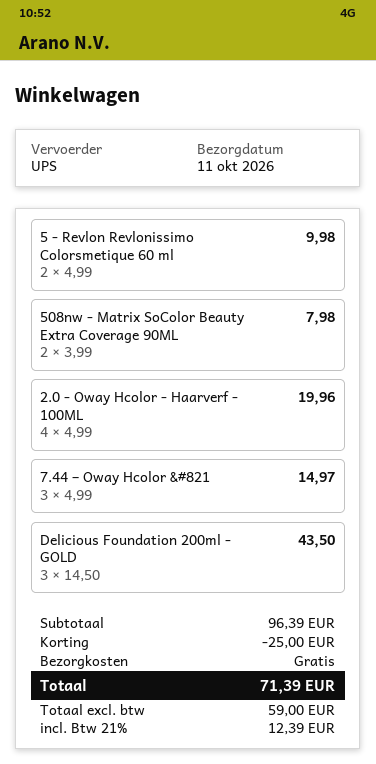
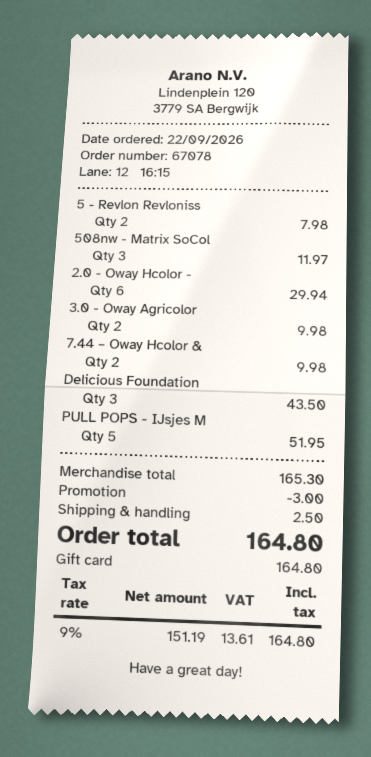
5 - Revlon Revlonissimo Colorsmetique 60 ml: 2 for 9.98 -> 2 for 7.98
508nw - Matrix SoColor Beauty Extra Coverage 90ML: 2 for 7.98 -> 3 for 11.97
2.0 - Oway Hcolor - Haarverf - 100ML: 4 for 19.96 -> 6 for 29.94
7.44 – Oway Hcolor &#821: 3 for 14.97 -> 2 for 9.98
3.0 - Oway Agricolor: none -> 2 for 9.98
PULL POPS - IJsjes M: none -> 5 for 51.95
subtotal: 96.39 -> 165.30
discount: 25.00 -> 3.00
shipping: 0.00 -> 2.50
net: 59.00 -> 151.19
tax: 21% = 12.39 -> 9% = 13.61
total: 71.39 -> 164.80

